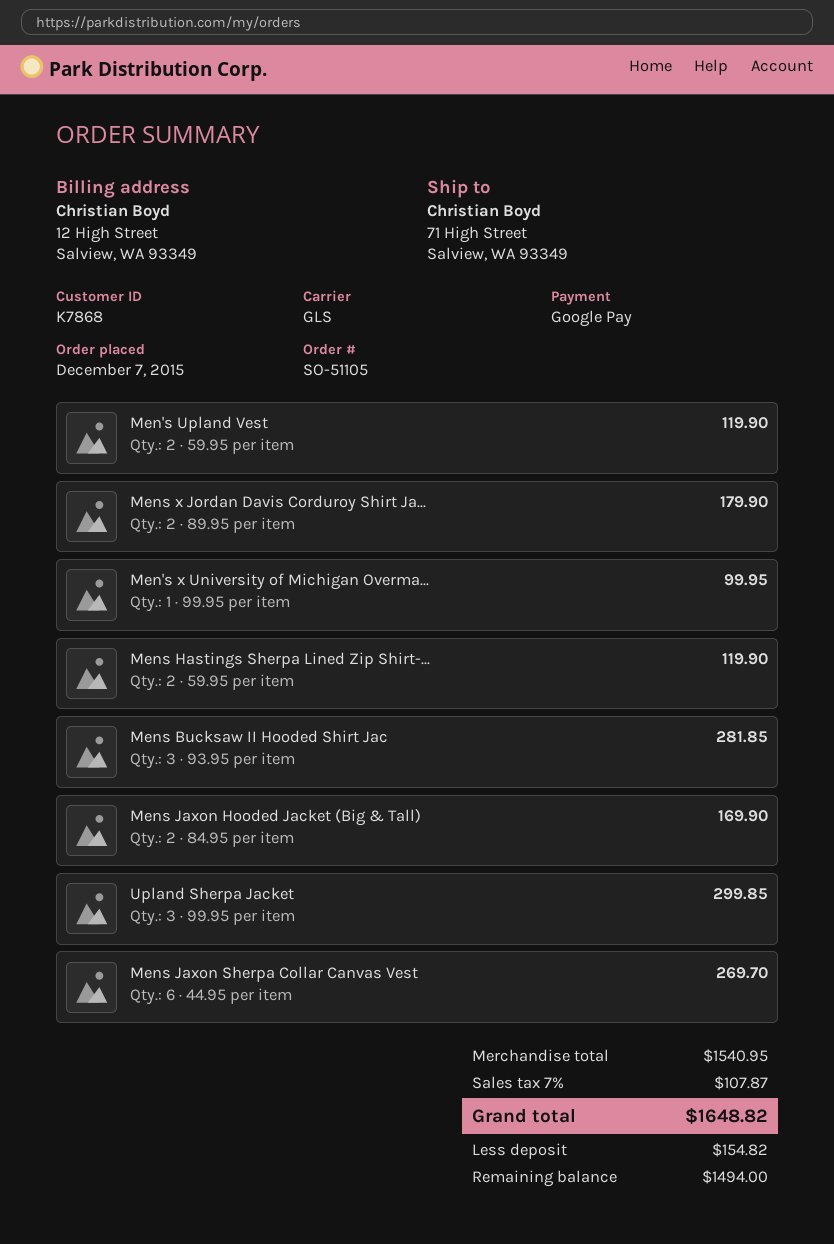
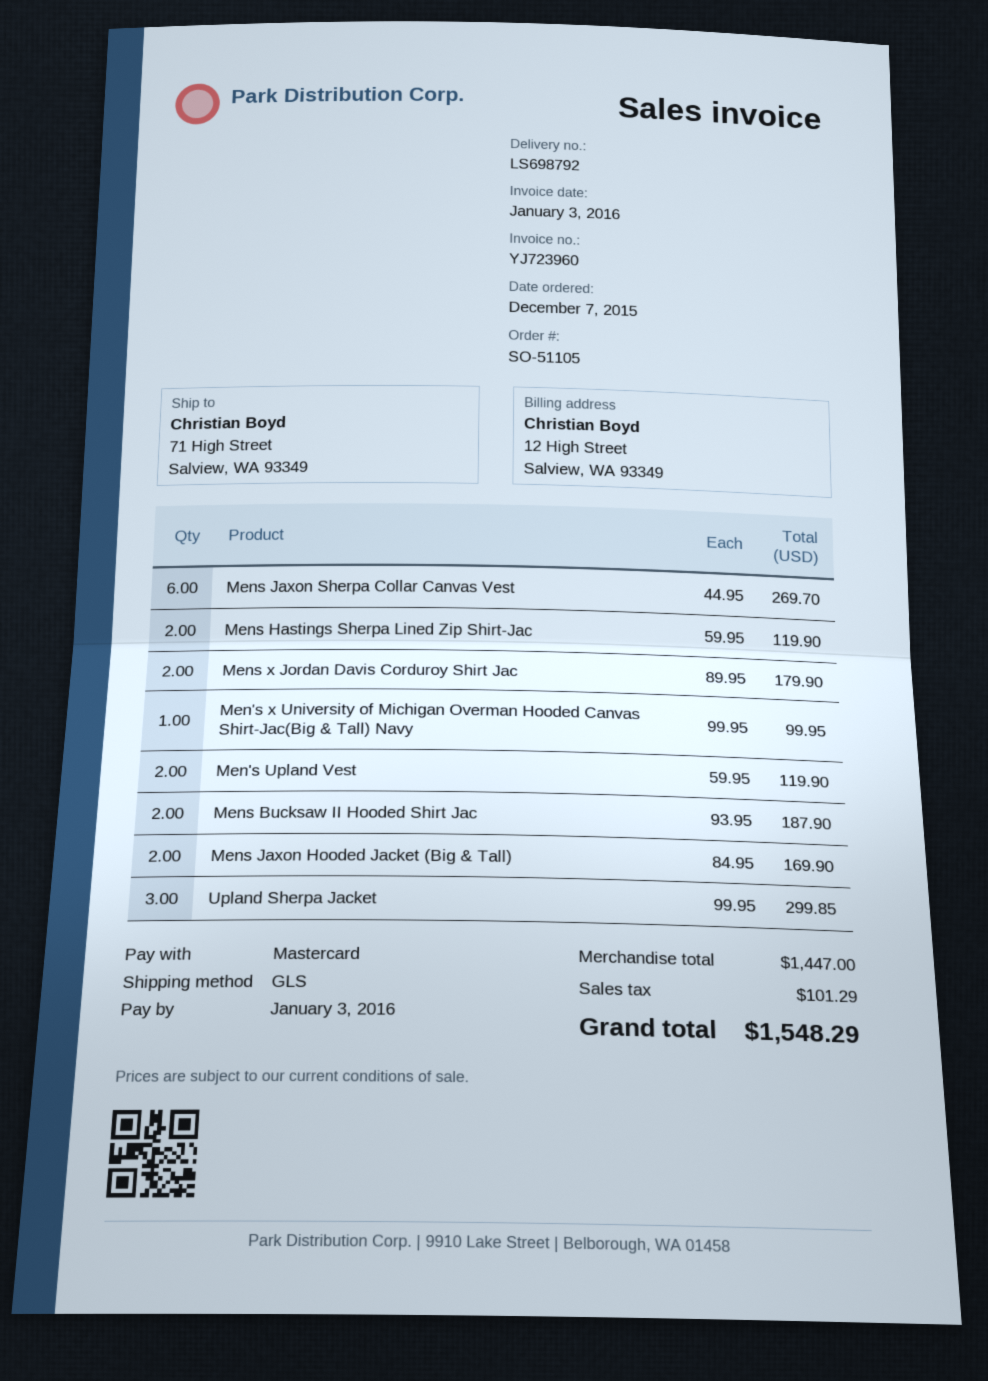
payment method: Google Pay -> Mastercard
Mens Bucksaw II Hooded Shirt Jac: 3 x 93.95 = 281.85 -> 2 x 93.95 = 187.90
subtotal: 1540.95 -> 1447.00
tax: 107.87 -> 101.29
total: 1648.82 -> 1548.29

